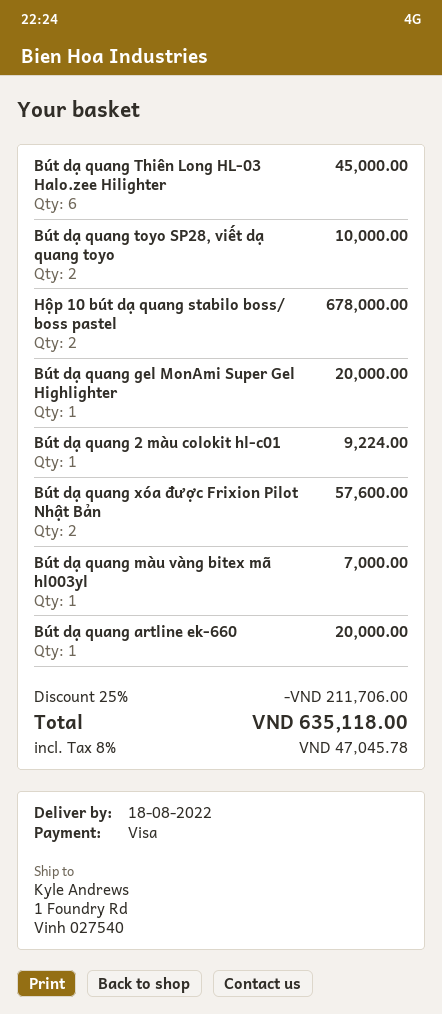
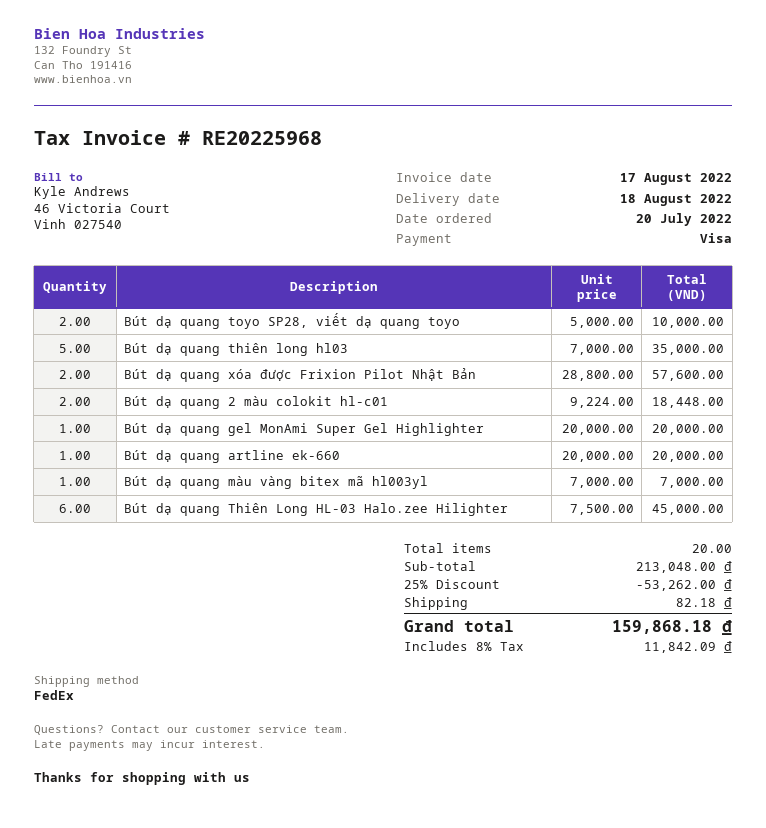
Hộp 10 bút dạ quang stabilo boss/ boss pastel: 2 for 678000.00 -> none
Bút dạ quang 2 màu colokit hl-c01: 1 for 9224.00 -> 2 for 18448.00
Bút dạ quang thiên long hl03: none -> 5 for 35000.00
discount: 25% = 211706.00 -> 25% = 53262.00
shipping: none -> 82.18
tax: 8% = 47045.78 -> 8% = 11842.09
total: 635118.00 -> 159868.18

